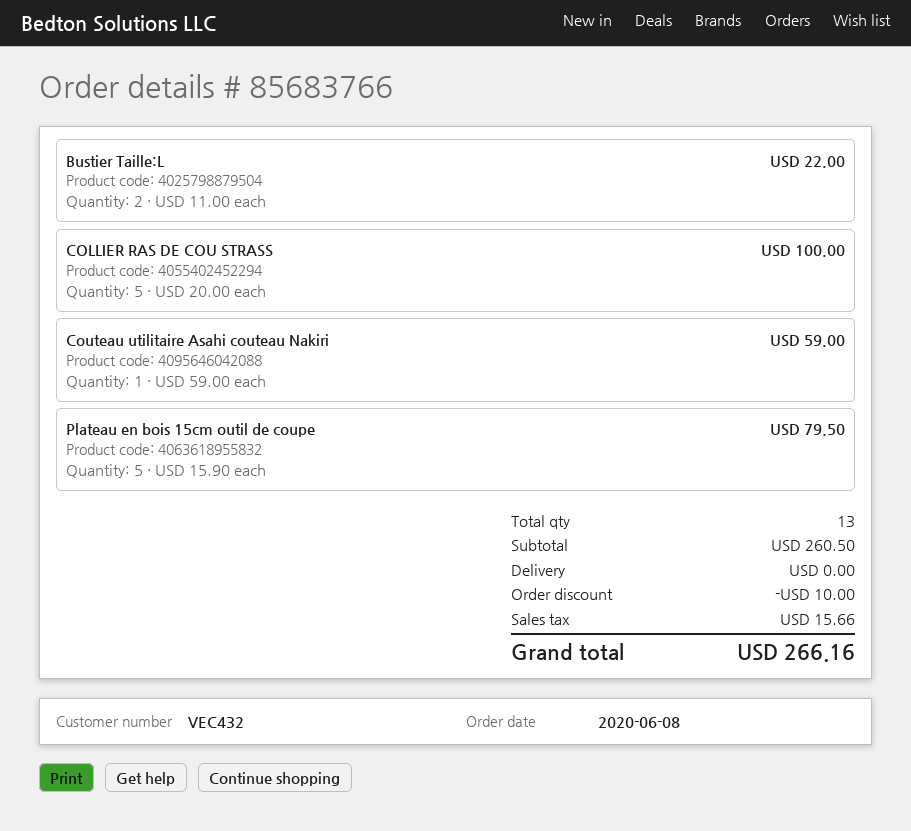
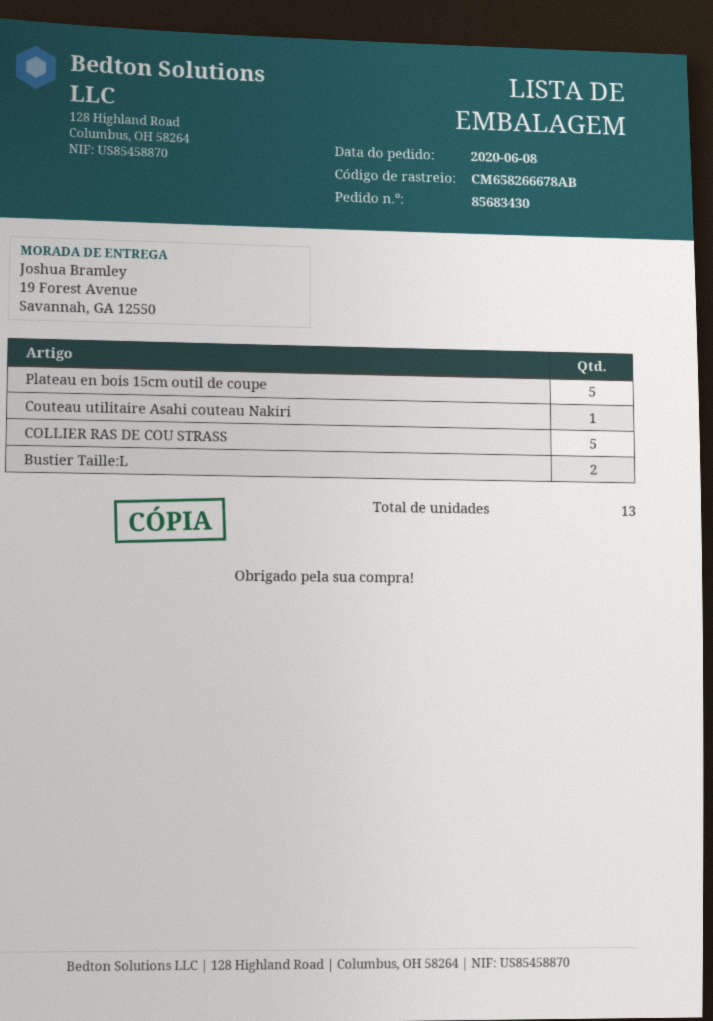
order number: 85683766 -> 85683430

